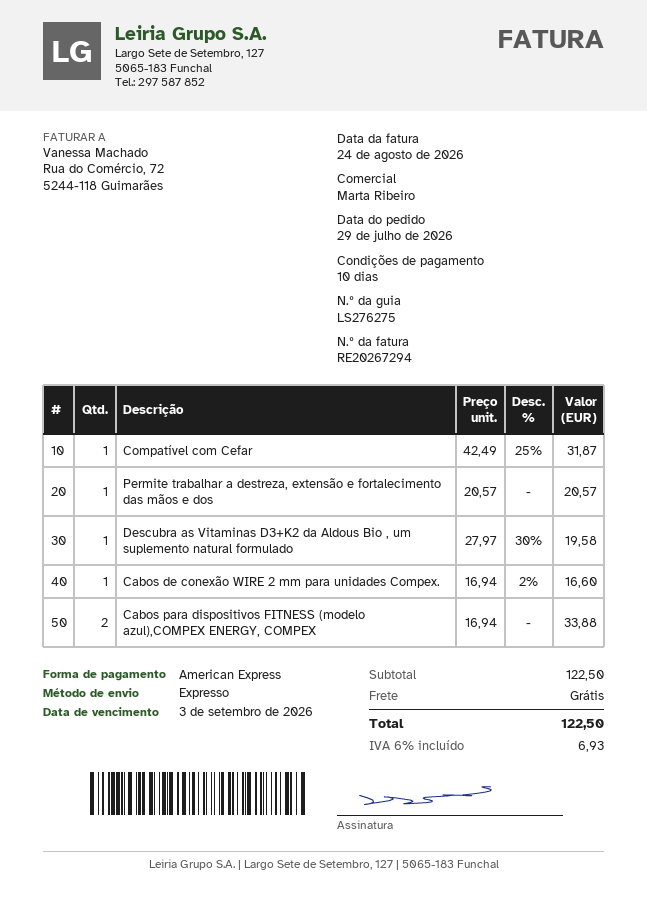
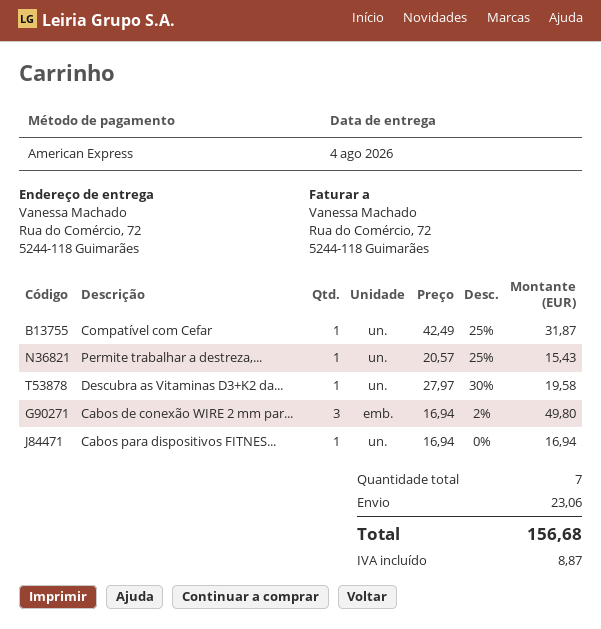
Permite trabalhar a destreza, extensão e fortalecimento das mãos e dos: 1 x 20.57 = 20.57 -> 1 x 20.57 - 25% = 15.43
Cabos de conexão WIRE 2 mm para unidades Compex.: 1 x 16.94 - 2% = 16.60 -> 3 x 16.94 - 2% = 49.80
Cabos para dispositivos FITNESS (modelo azul),COMPEX ENERGY, COMPEX: 2 x 16.94 = 33.88 -> 1 x 16.94 = 16.94
shipping: 0.00 -> 23.06
tax: 6.93 -> 8.87
total: 122.50 -> 156.68

